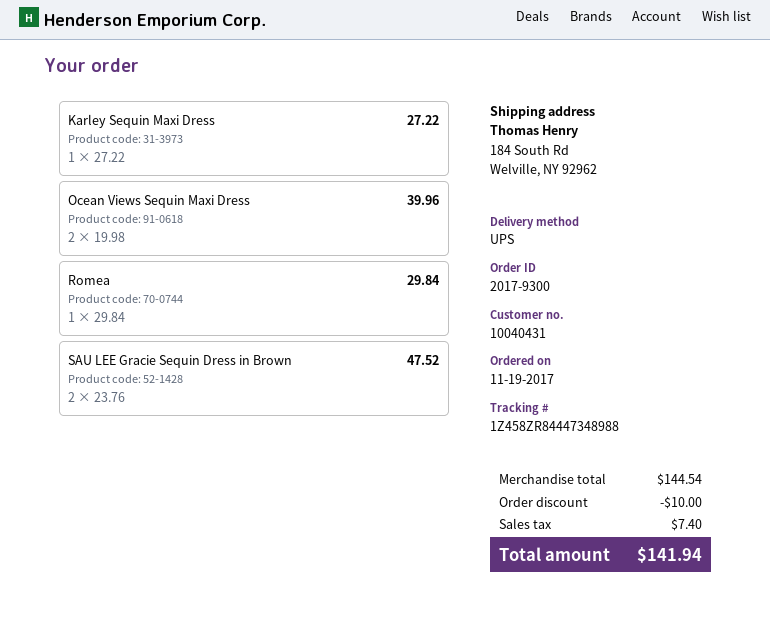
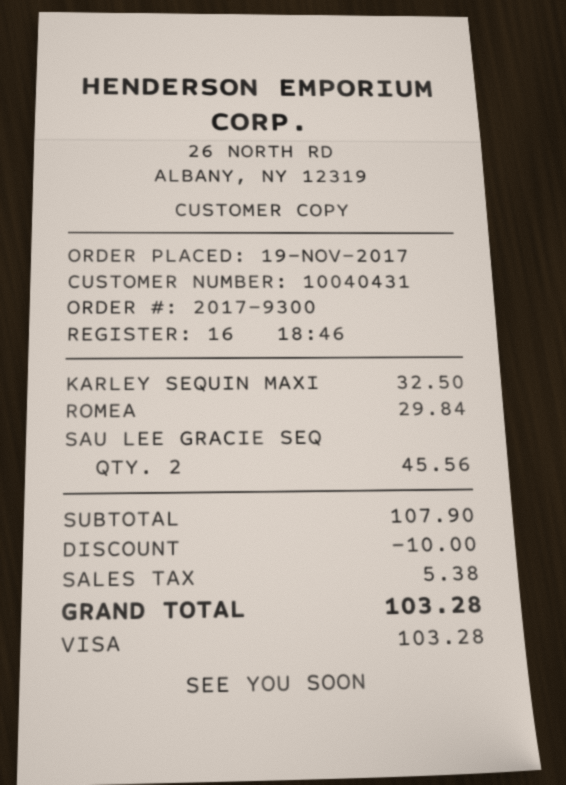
Karley Sequin Maxi Dress: 1 for 27.22 -> 1 for 32.50
Ocean Views Sequin Maxi Dress: 2 for 39.96 -> none
SAU LEE Gracie Sequin Dress in Brown: 2 for 47.52 -> 2 for 45.56
subtotal: 144.54 -> 107.90
tax: 7.40 -> 5.38
total: 141.94 -> 103.28

